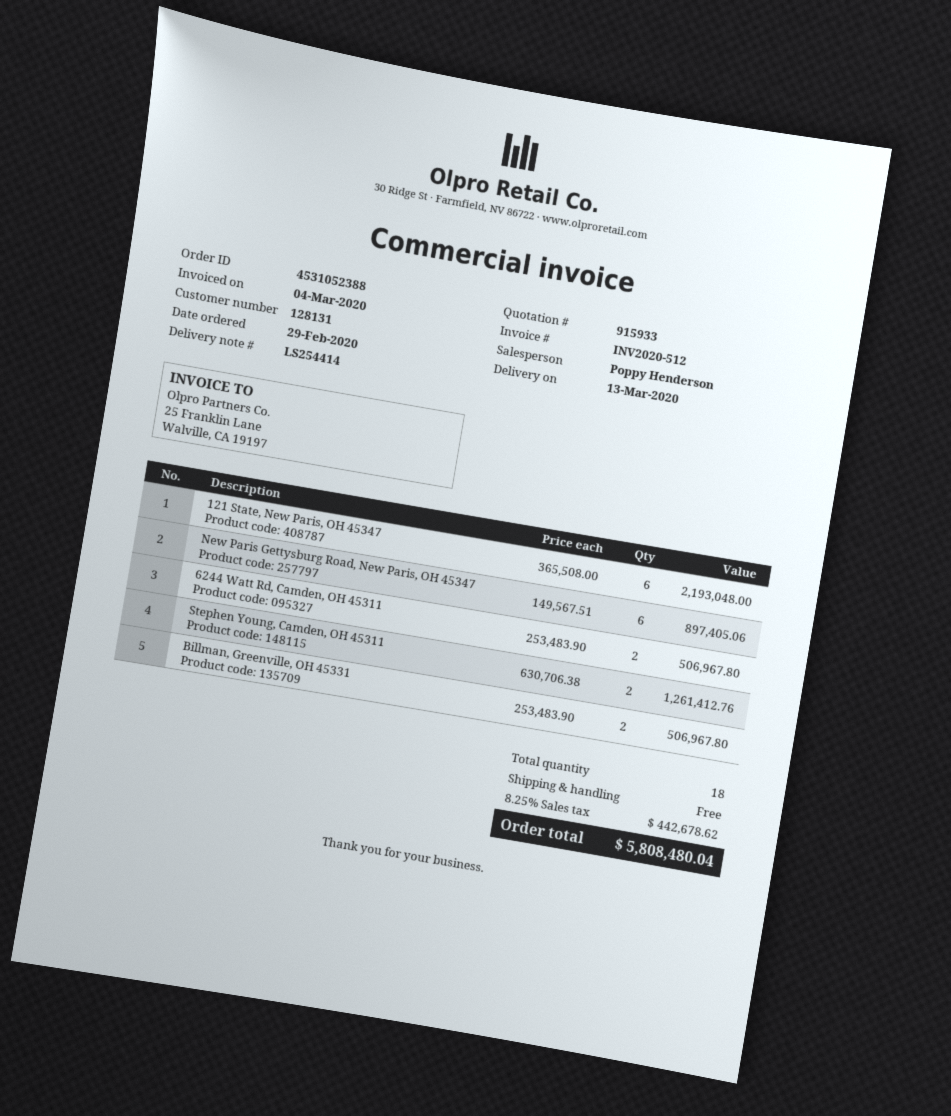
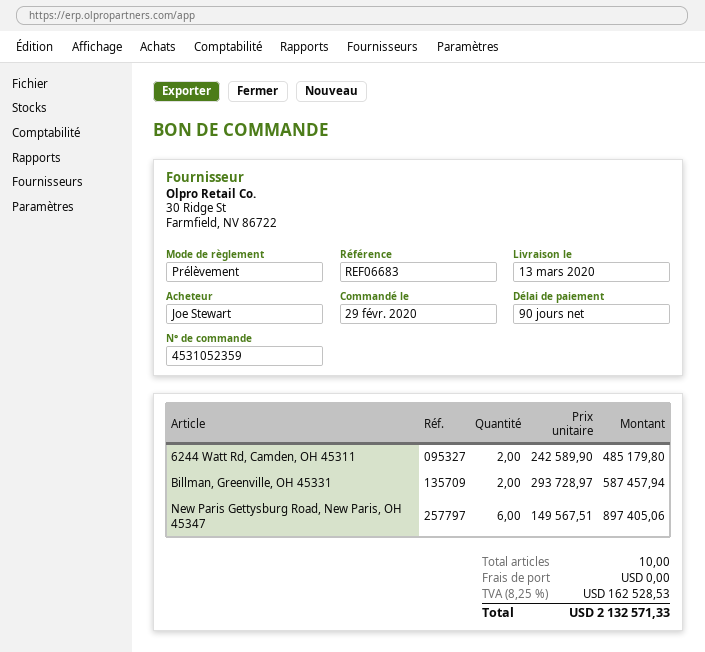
order number: 4531052388 -> 4531052359
121 State, New Paris, OH 45347: 6 x 365508.00 = 2193048.00 -> none
6244 Watt Rd, Camden, OH 45311: 2 x 253483.90 = 506967.80 -> 2 x 242589.90 = 485179.80
Stephen Young, Camden, OH 45311: 2 x 630706.38 = 1261412.76 -> none
Billman, Greenville, OH 45331: 2 x 253483.90 = 506967.80 -> 2 x 293728.97 = 587457.94
total quantity: 18 -> 10
tax: 8.25% = 442678.62 -> 8.25% = 162528.53
total: 5808480.04 -> 2132571.33

